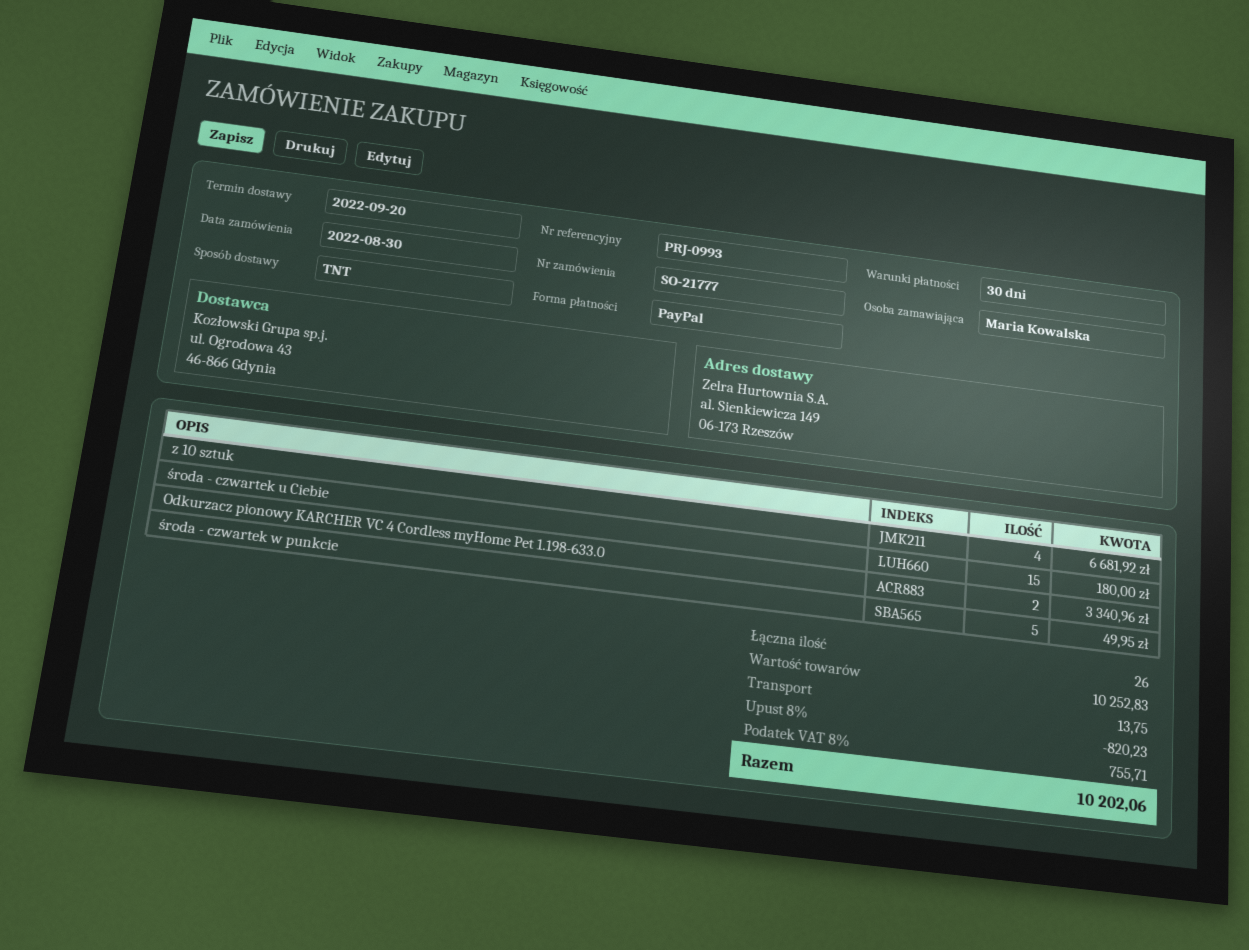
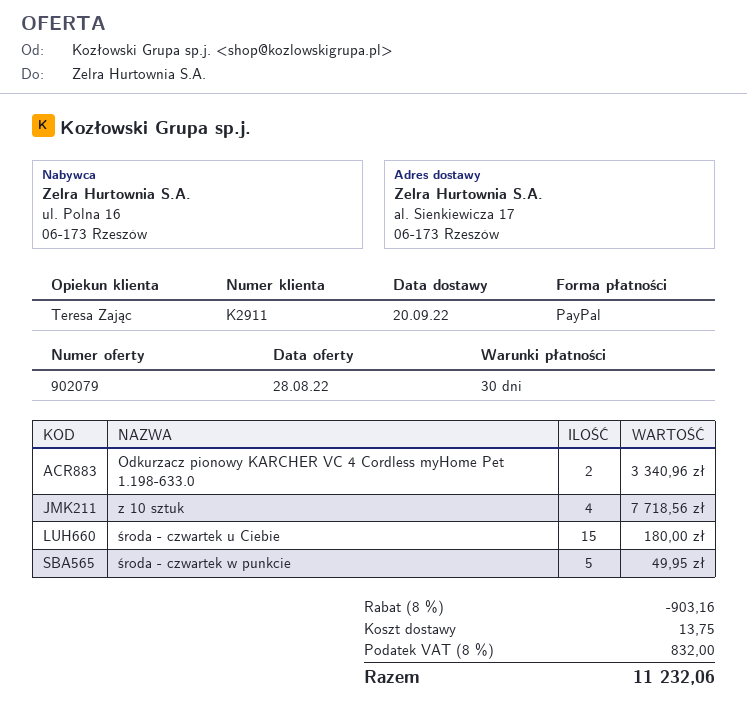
ship to: al. Sienkiewicza 149, 06-173 Rzeszów -> al. Sienkiewicza 17, 06-173 Rzeszów
z 10 sztuk: 4 for 6681.92 -> 4 for 7718.56
discount: 8% = 820.23 -> 8% = 903.16
tax: 8% = 755.71 -> 8% = 832.00
total: 10202.06 -> 11232.06

